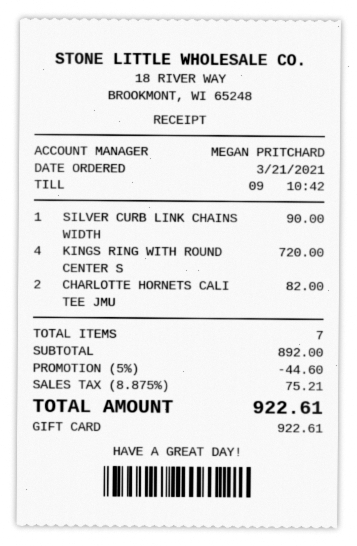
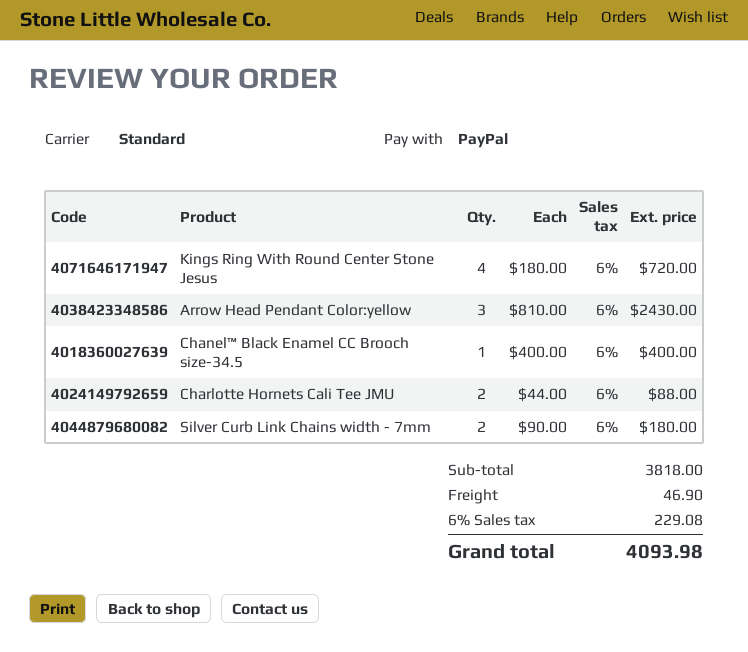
payment method: gift card -> PayPal
SILVER CURB LINK CHAINS WIDTH: 1 for 90.00 -> 2 for 180.00
CHARLOTTE HORNETS CALI TEE JMU: 2 for 82.00 -> 2 for 88.00
Arrow Head Pendant Color:yellow: none -> 3 for 2430.00
Chanel™ Black Enamel CC Brooch size-34.5: none -> 1 for 400.00
subtotal: 892.00 -> 3818.00
discount: 5% = 44.60 -> none
shipping: none -> 46.90
tax: 8.875% = 75.21 -> 6% = 229.08
total: 922.61 -> 4093.98

